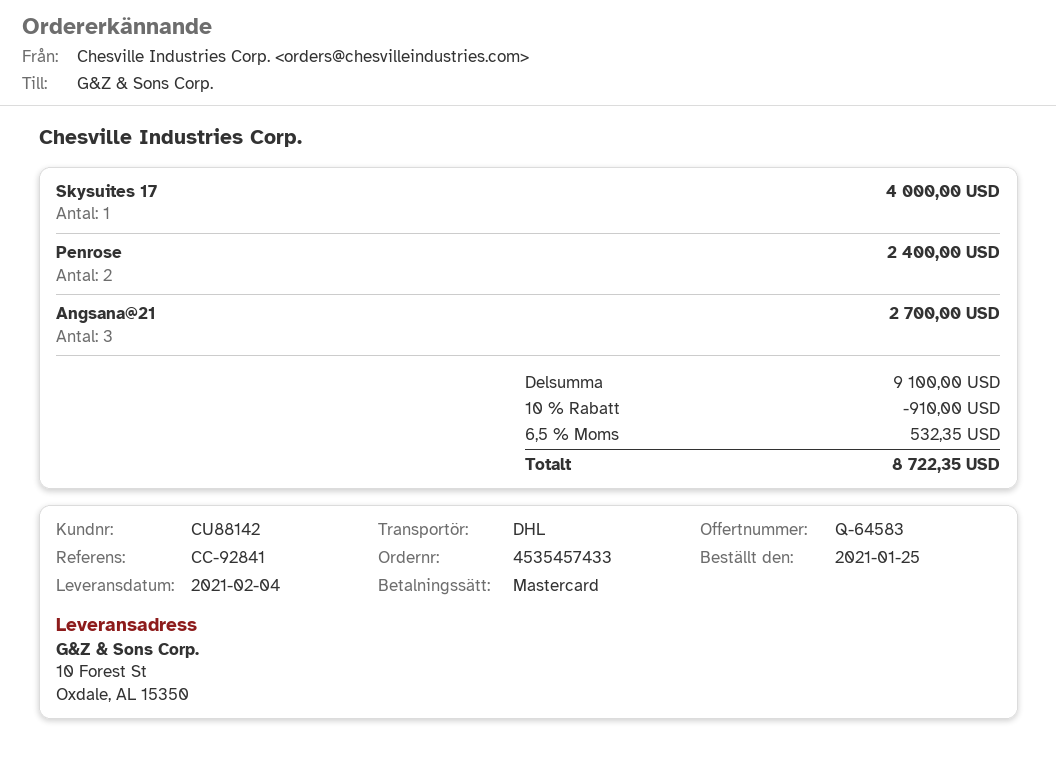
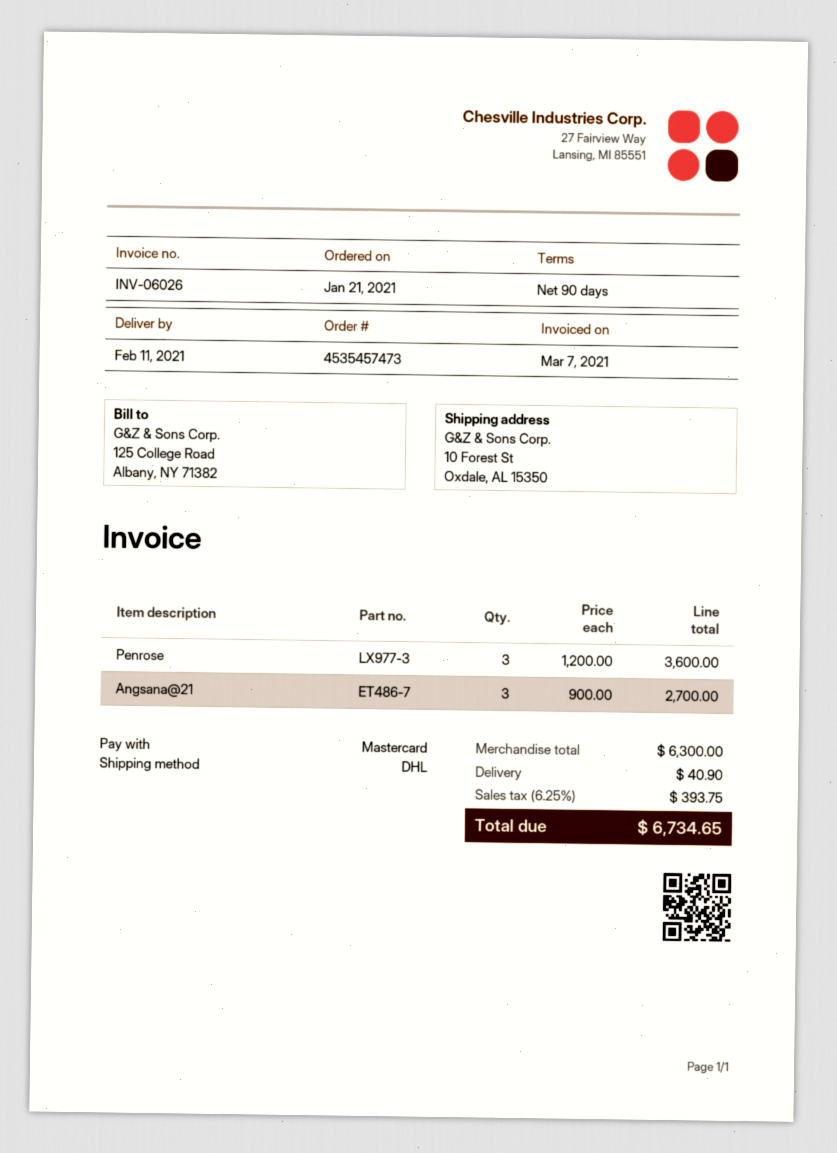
order number: 4535457433 -> 4535457473
order date: 2021-01-25 -> 2021-01-21
delivery date: 2021-02-04 -> 2021-02-11
Skysuites 17: 1 for 4000.00 -> none
Penrose: 2 for 2400.00 -> 3 for 3600.00
subtotal: 9100.00 -> 6300.00
discount: 10% = 910.00 -> none
shipping: none -> 40.90
tax: 6.5% = 532.35 -> 6.25% = 393.75
total: 8722.35 -> 6734.65

